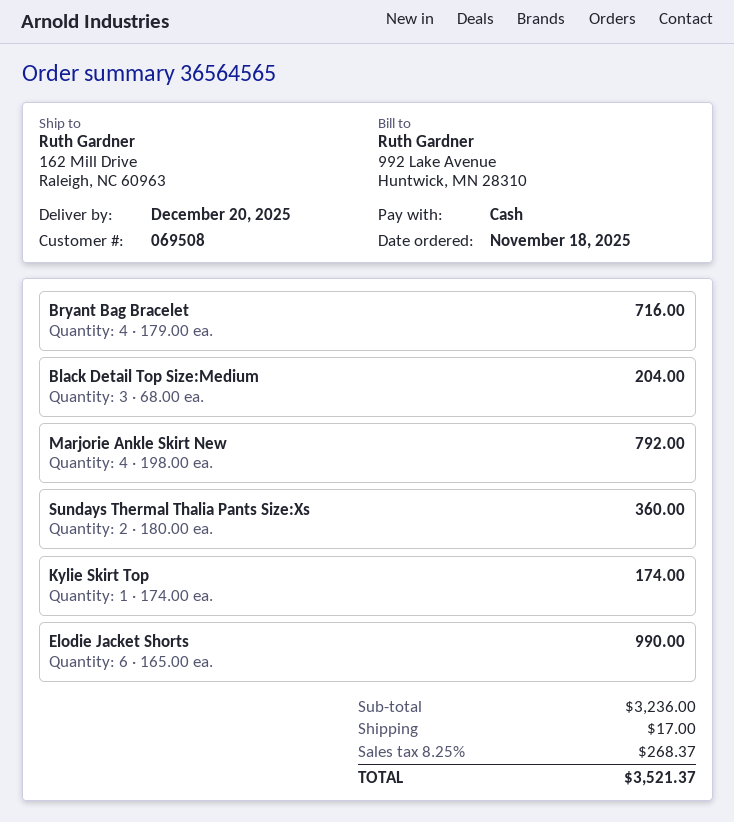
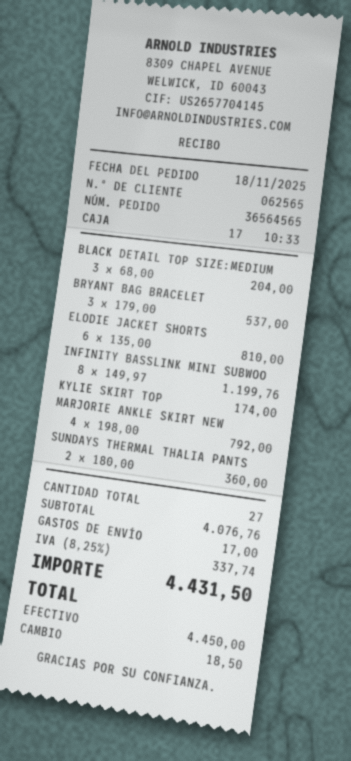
customer number: 069508 -> 062565
Bryant Bag Bracelet: 4 x 179.00 = 716.00 -> 3 x 179.00 = 537.00
Elodie Jacket Shorts: 6 x 165.00 = 990.00 -> 6 x 135.00 = 810.00
INFINITY BASSLINK MINI SUBWOO: none -> 8 x 149.97 = 1199.76
subtotal: 3236.00 -> 4076.76
tax: 8.25% = 268.37 -> 8.25% = 337.74
total: 3521.37 -> 4431.50

